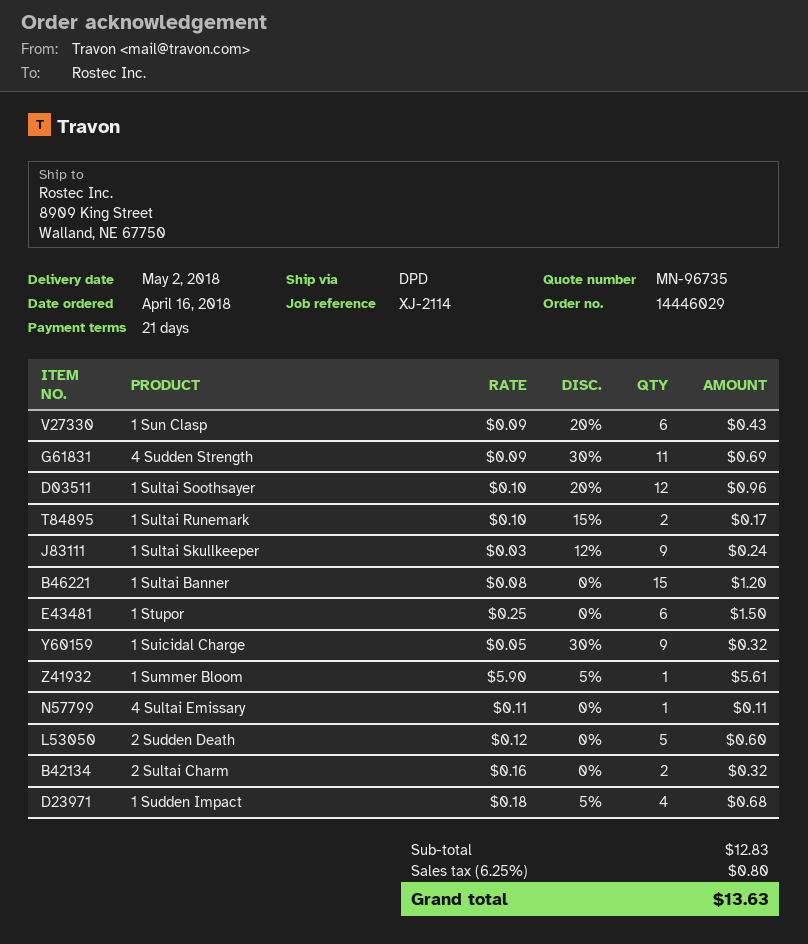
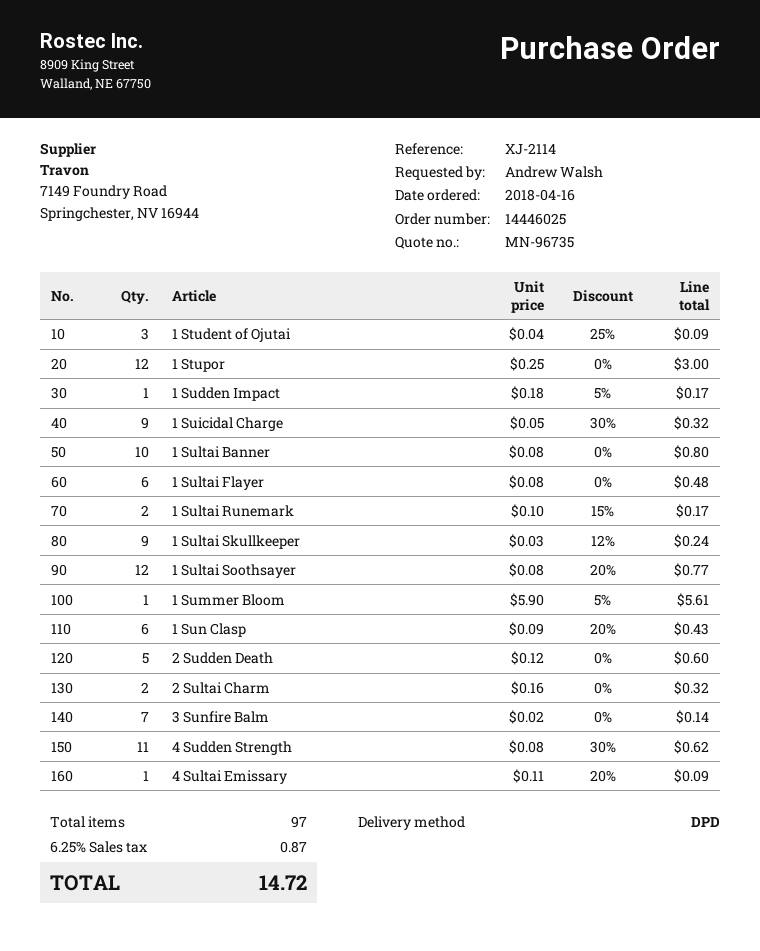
order number: 14446029 -> 14446025
4 Sudden Strength: 11 x 0.09 - 30% = 0.69 -> 11 x 0.08 - 30% = 0.62
1 Sultai Soothsayer: 12 x 0.10 - 20% = 0.96 -> 12 x 0.08 - 20% = 0.77
1 Sultai Banner: 15 x 0.08 = 1.20 -> 10 x 0.08 = 0.80
1 Stupor: 6 x 0.25 = 1.50 -> 12 x 0.25 = 3.00
4 Sultai Emissary: 1 x 0.11 = 0.11 -> 1 x 0.11 - 20% = 0.09
1 Sudden Impact: 4 x 0.18 - 5% = 0.68 -> 1 x 0.18 - 5% = 0.17
1 Student of Ojutai: none -> 3 x 0.04 - 25% = 0.09
1 Sultai Flayer: none -> 6 x 0.08 = 0.48
3 Sunfire Balm: none -> 7 x 0.02 = 0.14
tax: 6.25% = 0.80 -> 6.25% = 0.87
total: 13.63 -> 14.72

